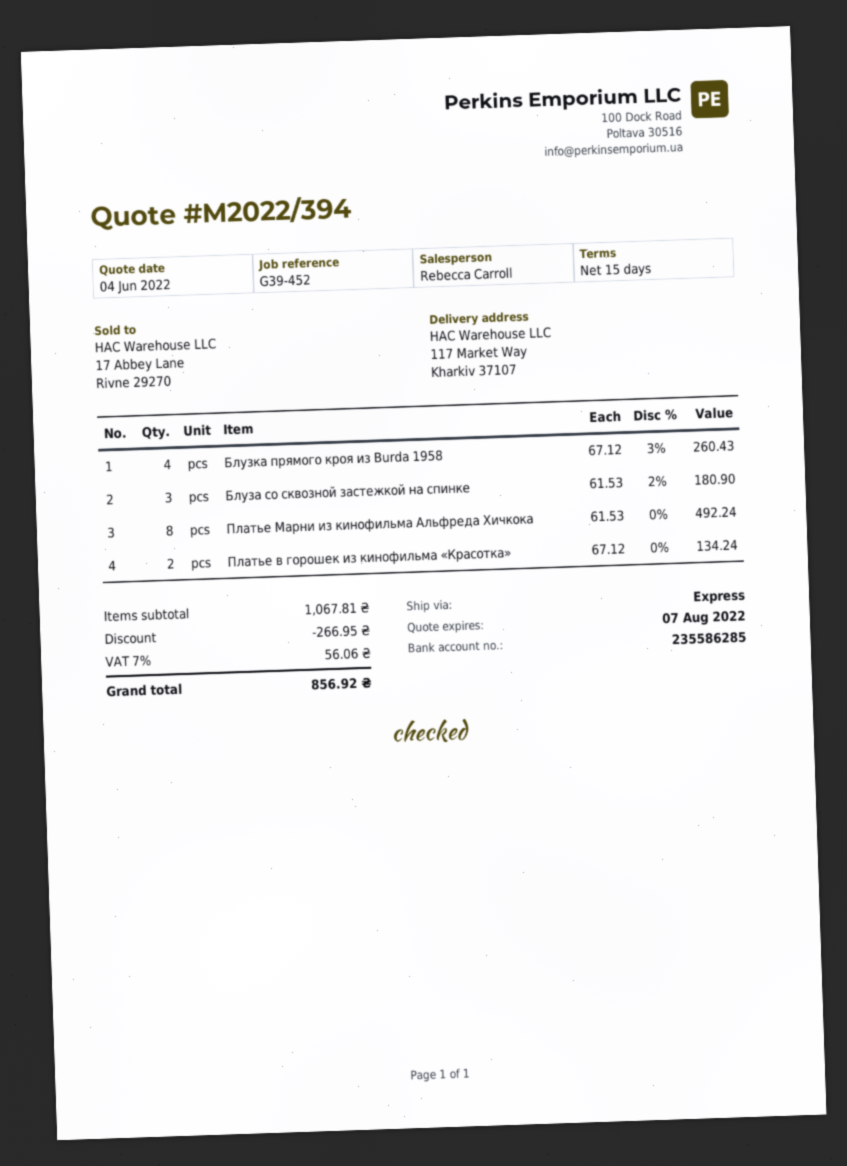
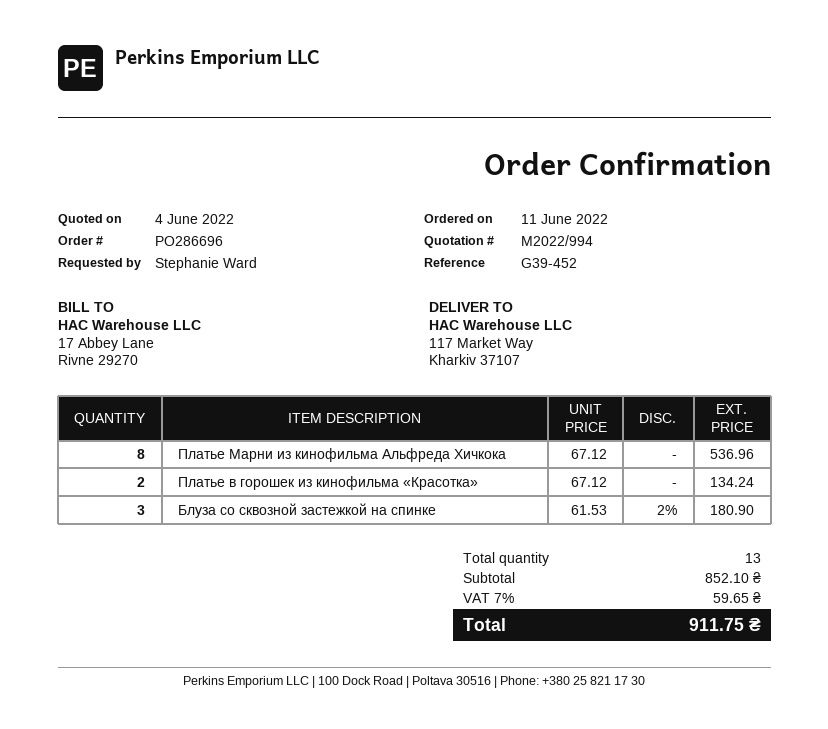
quote number: M2022/394 -> M2022/994
Блузка прямого кроя из Burda 1958: 4 x 67.12 - 3% = 260.43 -> none
Платье Марни из кинофильма Альфреда Хичкока: 8 x 61.53 = 492.24 -> 8 x 67.12 = 536.96
subtotal: 1067.81 -> 852.10
discount: 266.95 -> none
tax: 7% = 56.06 -> 7% = 59.65
total: 856.92 -> 911.75

